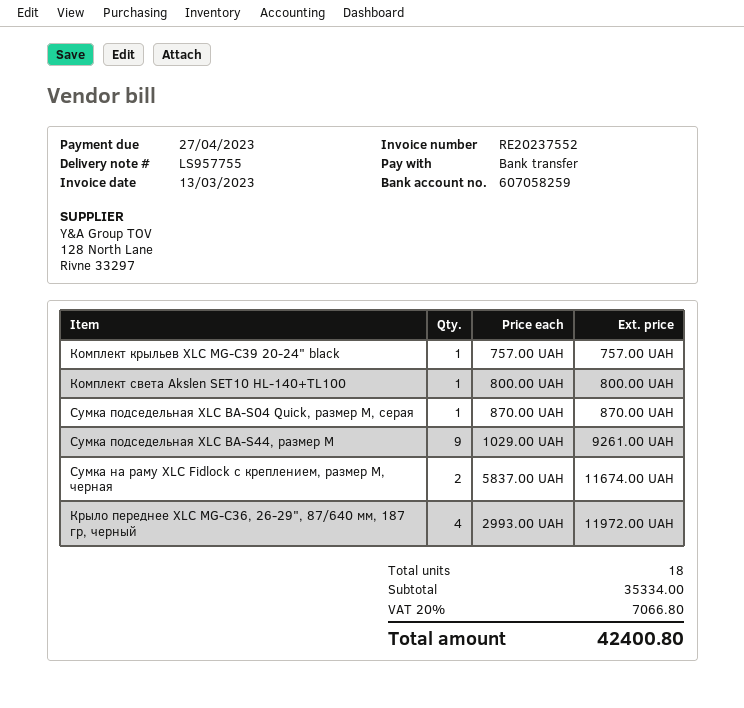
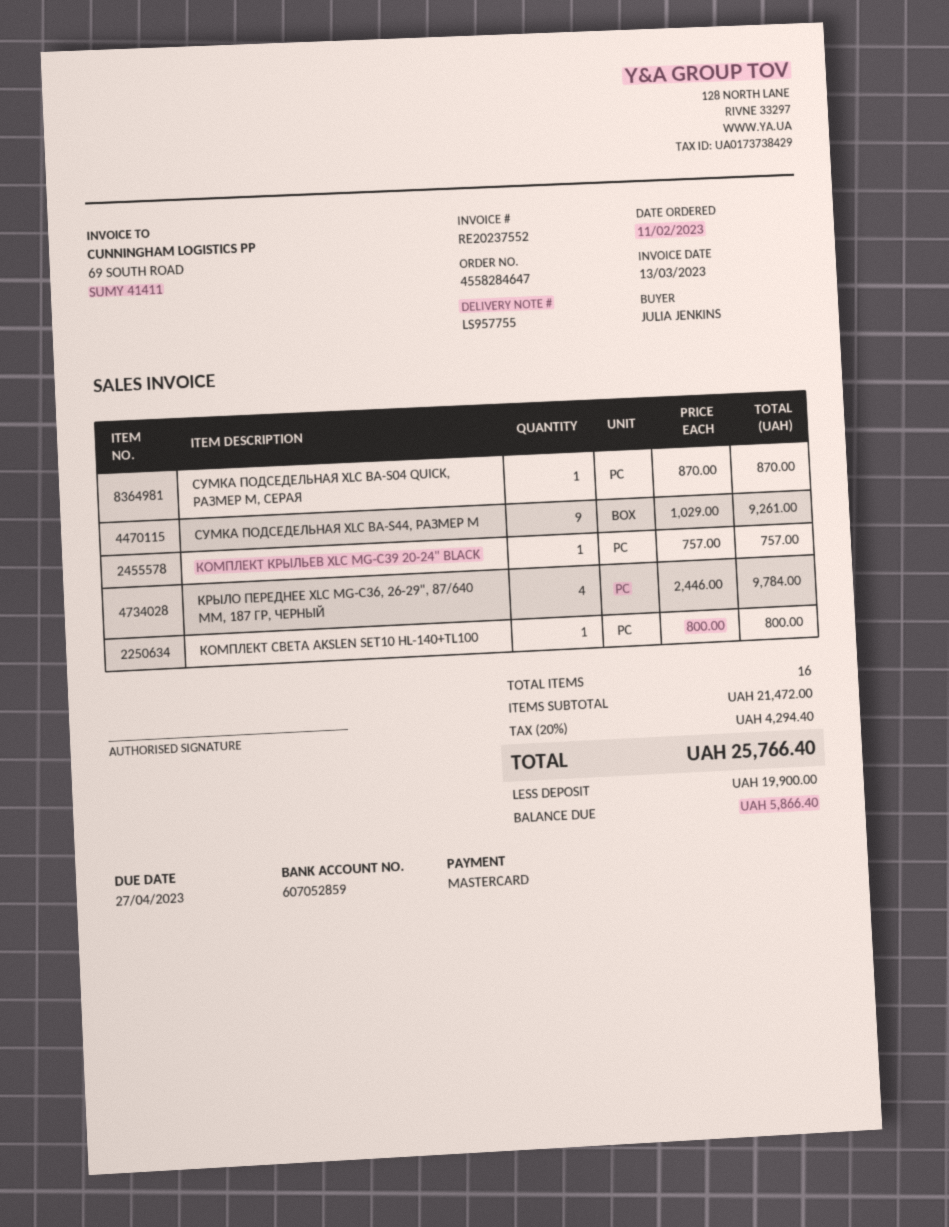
payment method: bank transfer -> Mastercard
bank account: 607058259 -> 607052859
Сумка на раму XLC Fidlock с креплением, размер М, черная: 2 x 5837.00 = 11674.00 -> none
Крыло переднее XLC MG-C36, 26-29", 87/640 мм, 187 гр, черный: 4 x 2993.00 = 11972.00 -> 4 x 2446.00 = 9784.00
total quantity: 18 -> 16
subtotal: 35334.00 -> 21472.00
tax: 20% = 7066.80 -> 20% = 4294.40
total: 42400.80 -> 25766.40

